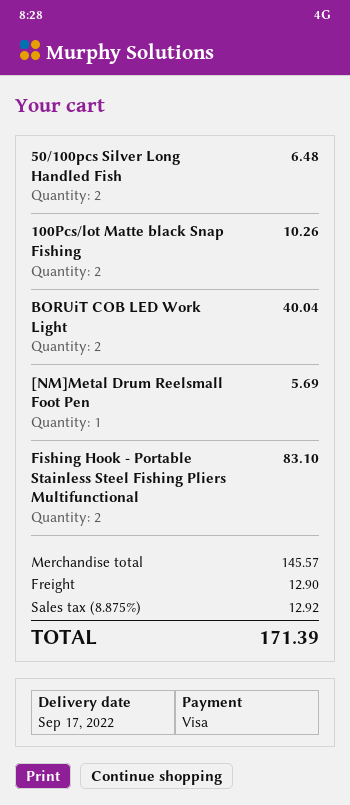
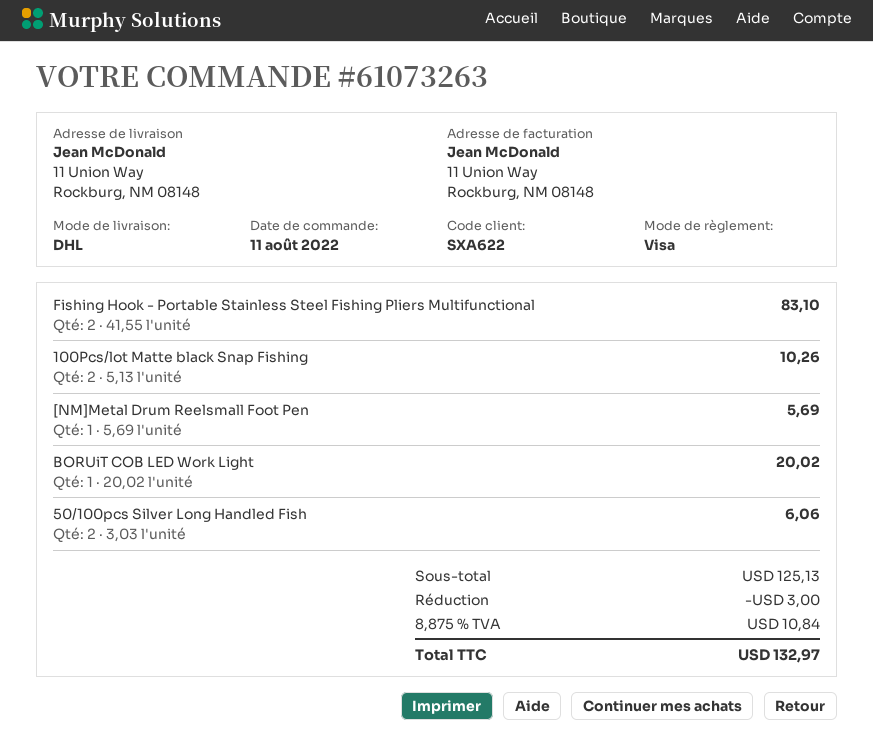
50/100pcs Silver Long Handled Fish: 2 for 6.48 -> 2 for 6.06
BORUiT COB LED Work Light: 2 for 40.04 -> 1 for 20.02
subtotal: 145.57 -> 125.13
discount: none -> 3.00
shipping: 12.90 -> none
tax: 8.875% = 12.92 -> 8.875% = 10.84
total: 171.39 -> 132.97

